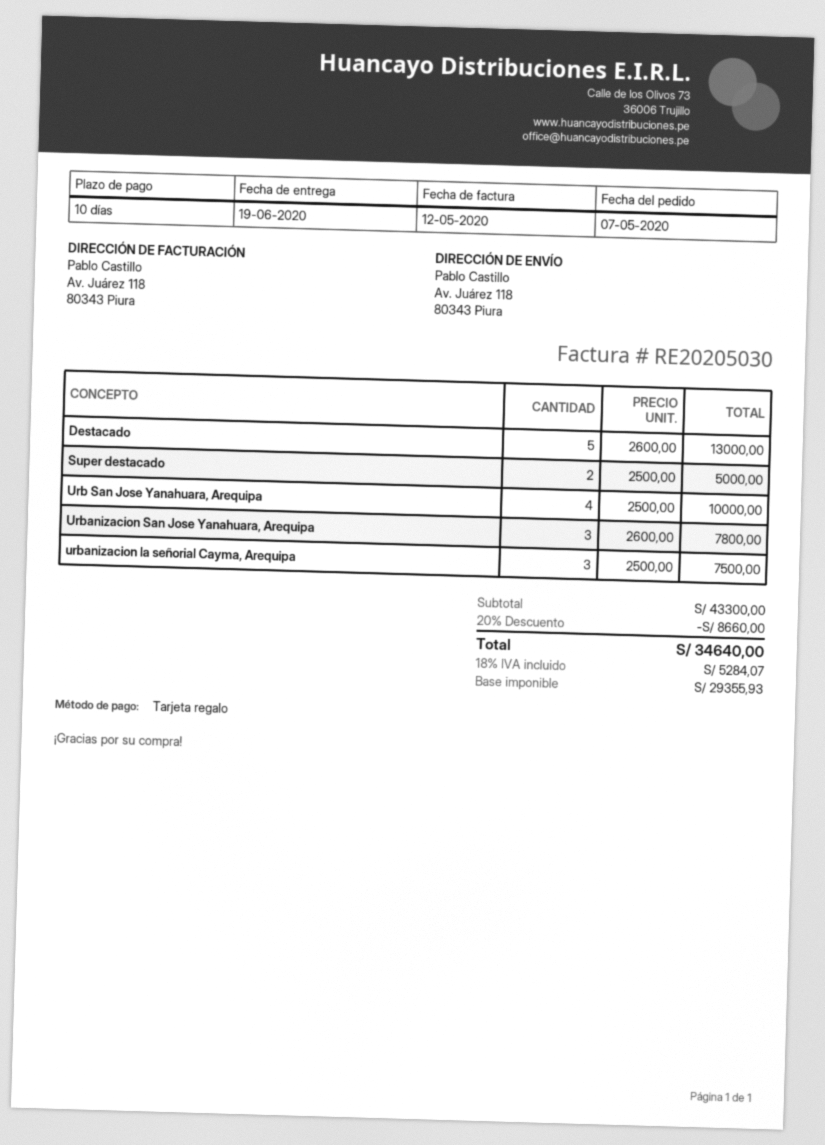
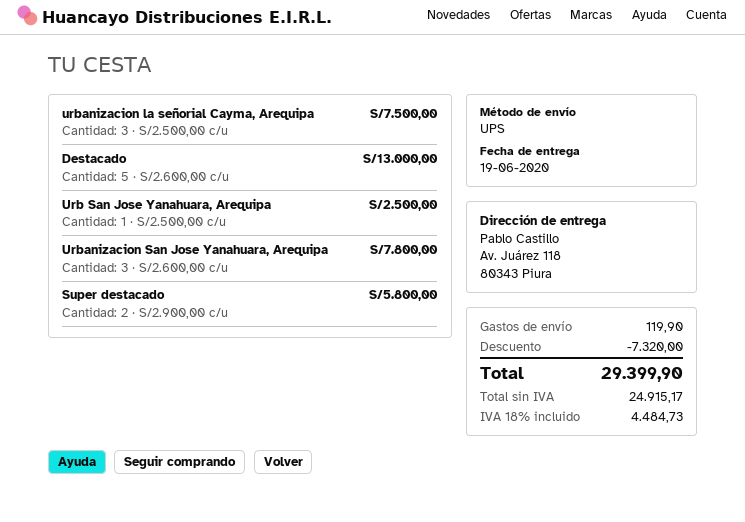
Super destacado: 2 x 2500.00 = 5000.00 -> 2 x 2900.00 = 5800.00
Urb San Jose Yanahuara, Arequipa: 4 x 2500.00 = 10000.00 -> 1 x 2500.00 = 2500.00
discount: 8660.00 -> 7320.00
shipping: none -> 119.90
net: 29355.93 -> 24915.17
tax: 18% = 5284.07 -> 18% = 4484.73
total: 34640.00 -> 29399.90

